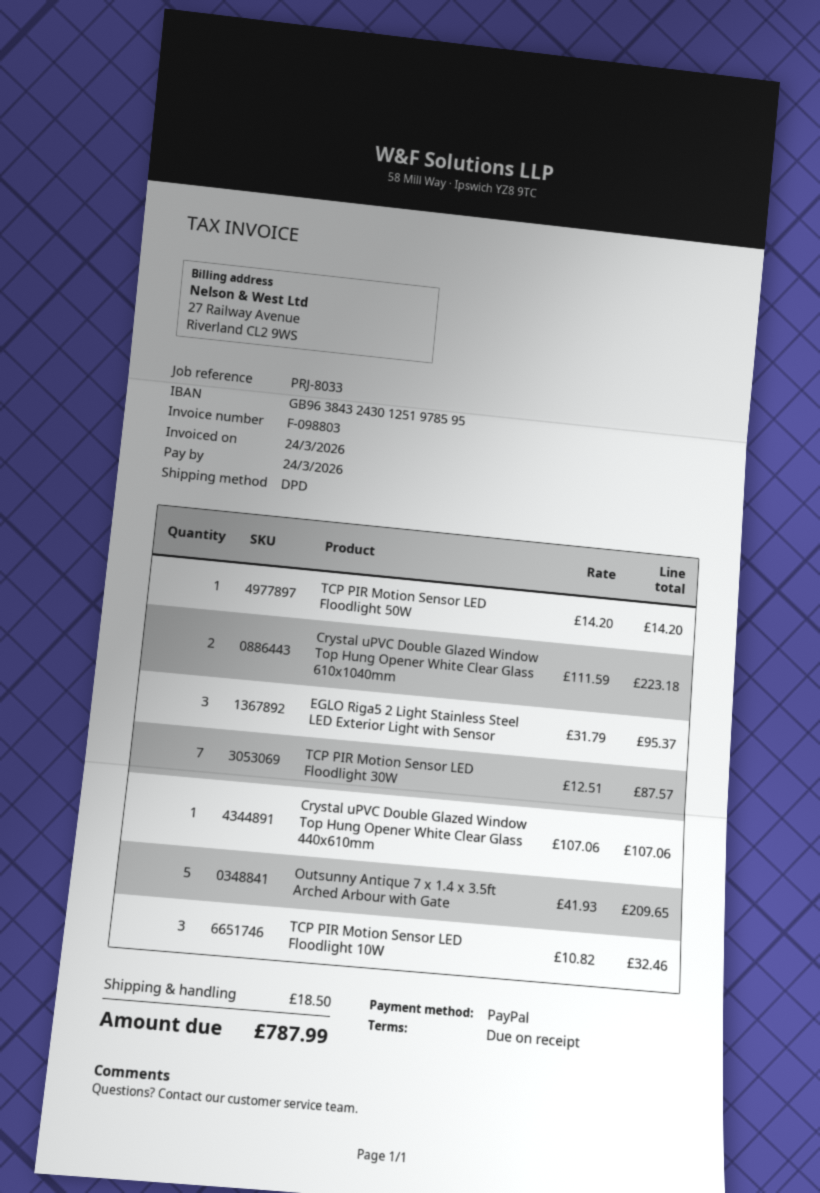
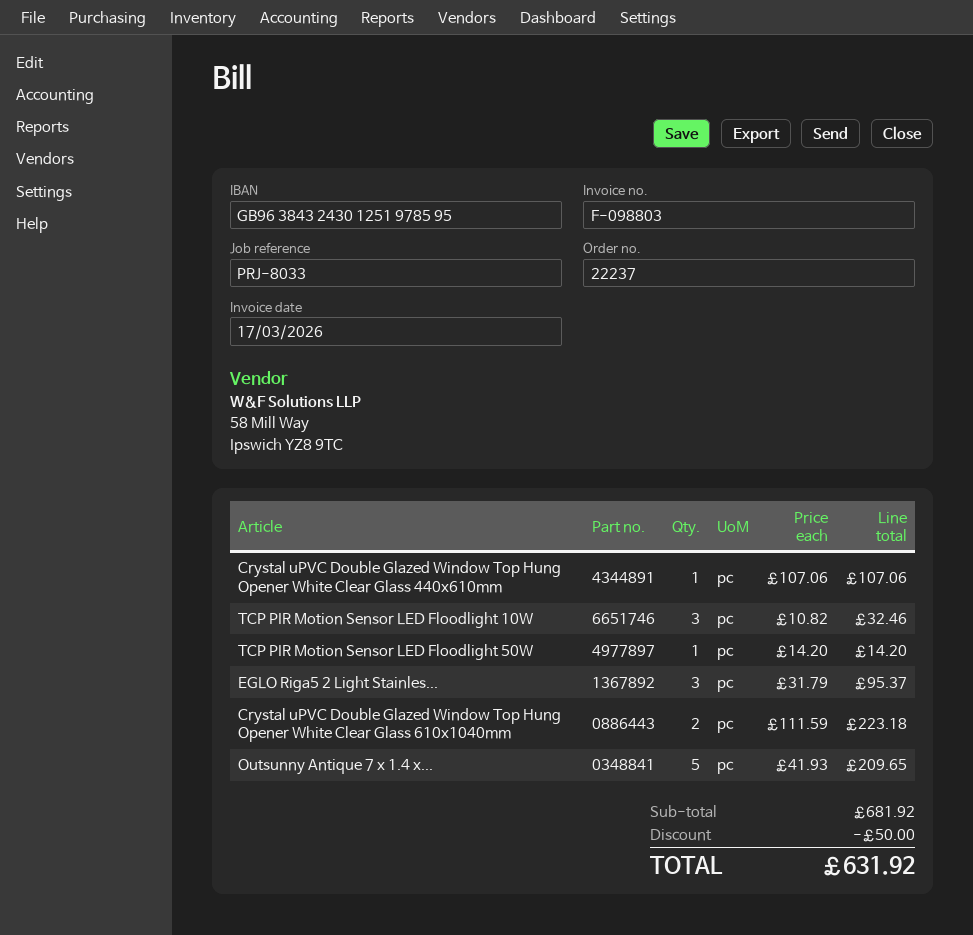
invoice date: 2026-03-24 -> 2026-03-17
TCP PIR Motion Sensor LED Floodlight 30W: 7 x 12.51 = 87.57 -> none
discount: none -> 50.00
shipping: 18.50 -> none
total: 787.99 -> 631.92

